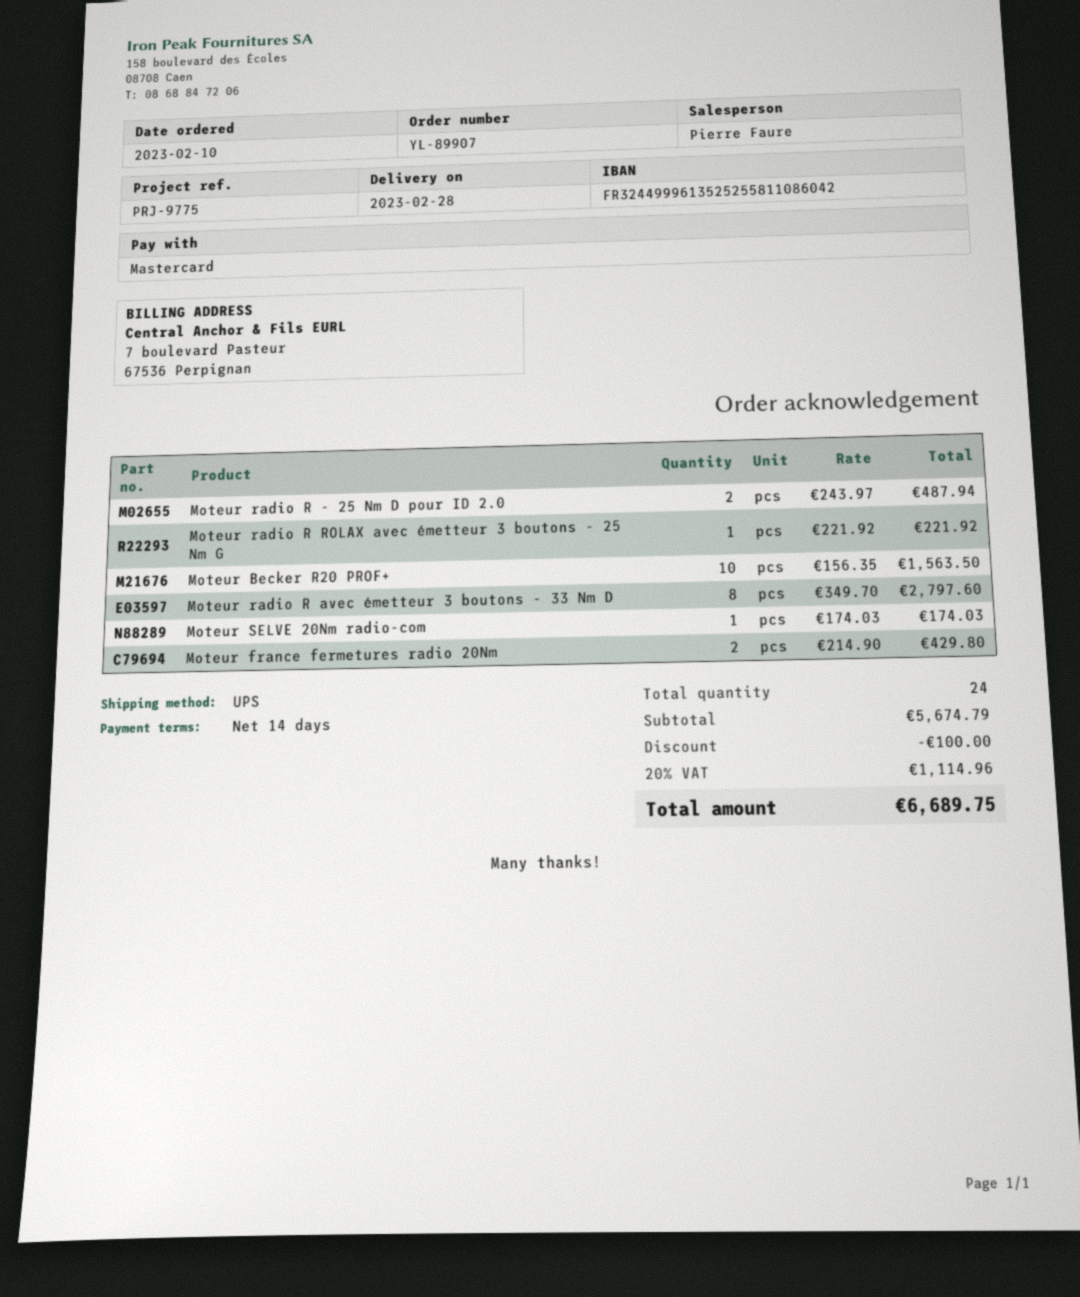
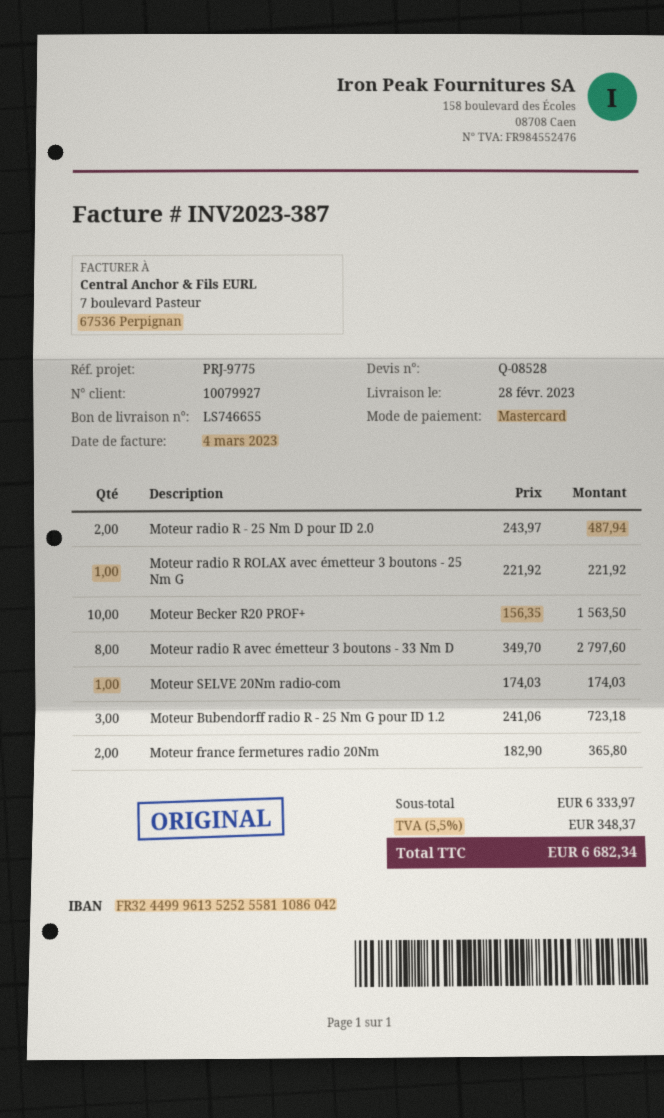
Moteur france fermetures radio 20Nm: 2 x 214.90 = 429.80 -> 2 x 182.90 = 365.80
Moteur Bubendorff radio R - 25 Nm G pour ID 1.2: none -> 3 x 241.06 = 723.18
subtotal: 5674.79 -> 6333.97
discount: 100.00 -> none
tax: 20% = 1114.96 -> 5.5% = 348.37
total: 6689.75 -> 6682.34

